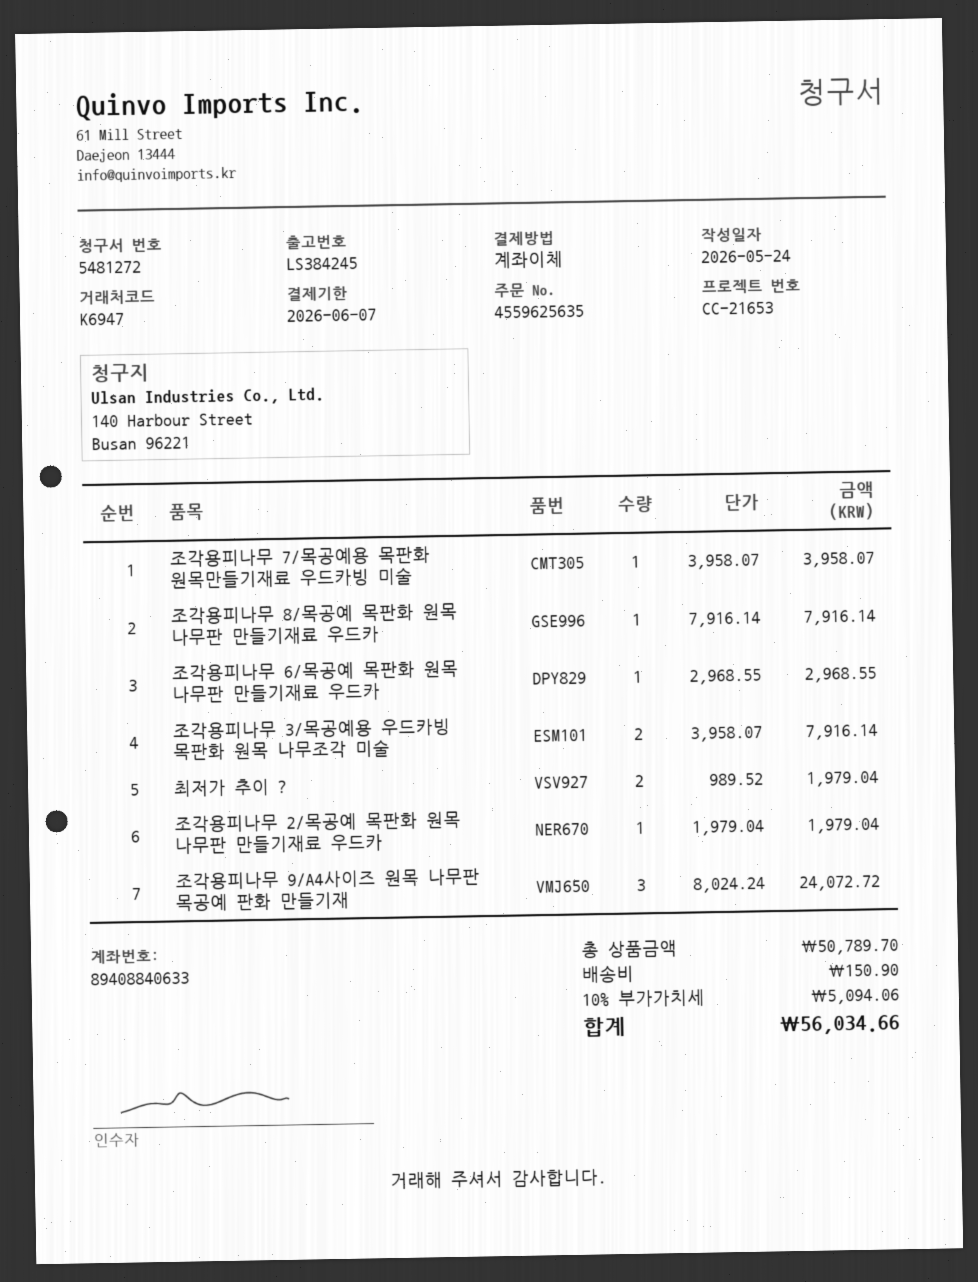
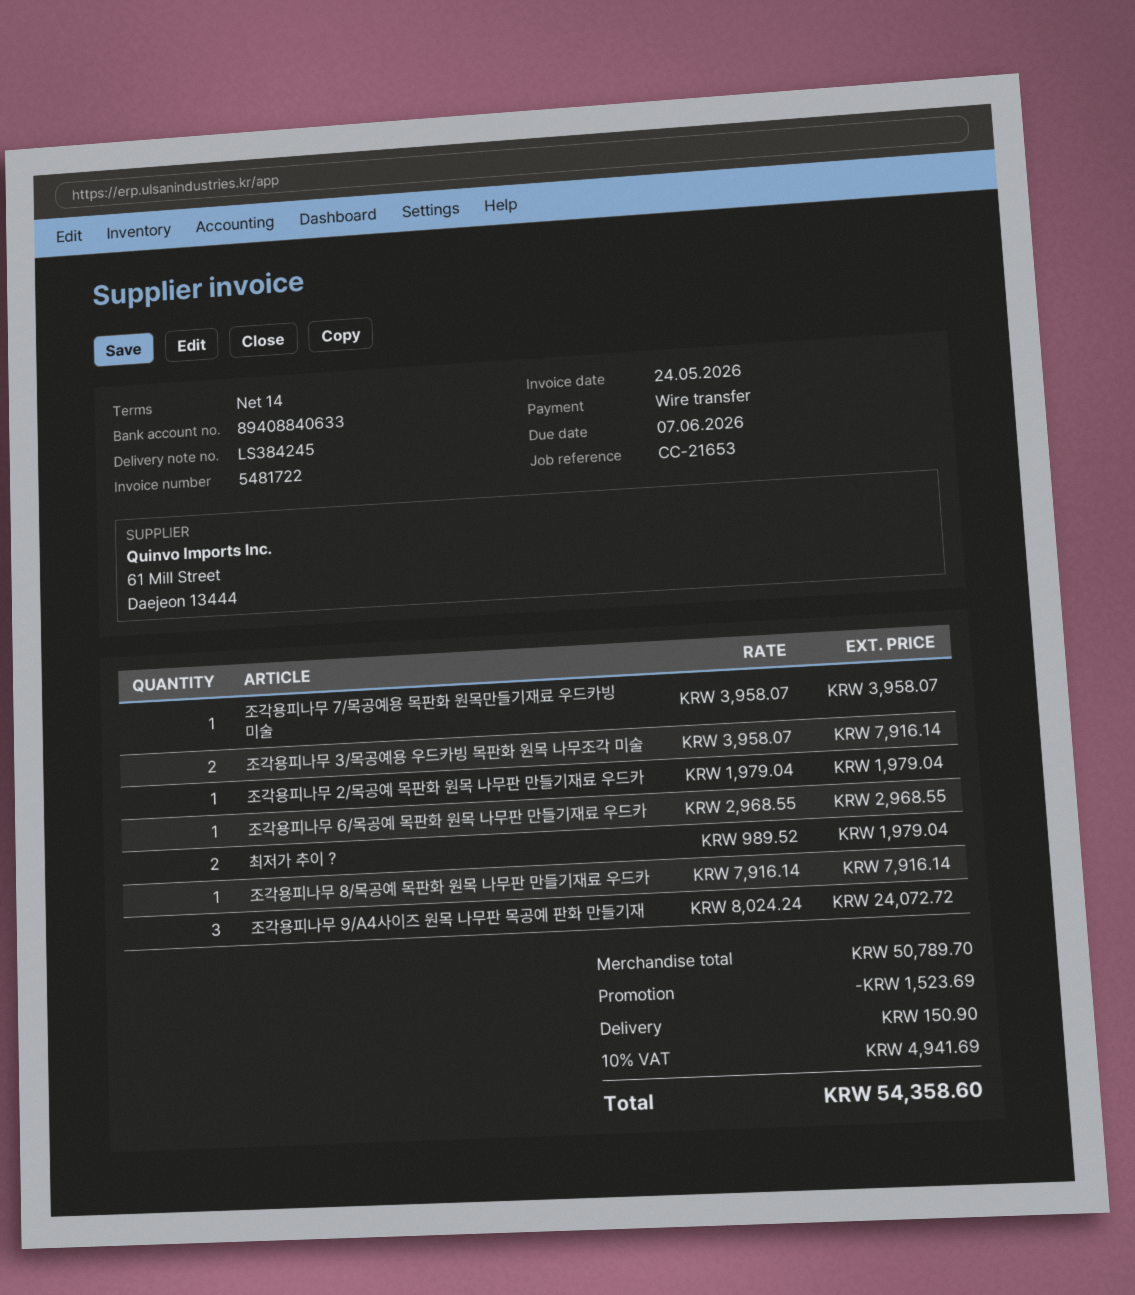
invoice number: 5481272 -> 5481722
discount: none -> 1523.69
tax: 10% = 5094.06 -> 10% = 4941.69
total: 56034.66 -> 54358.60

